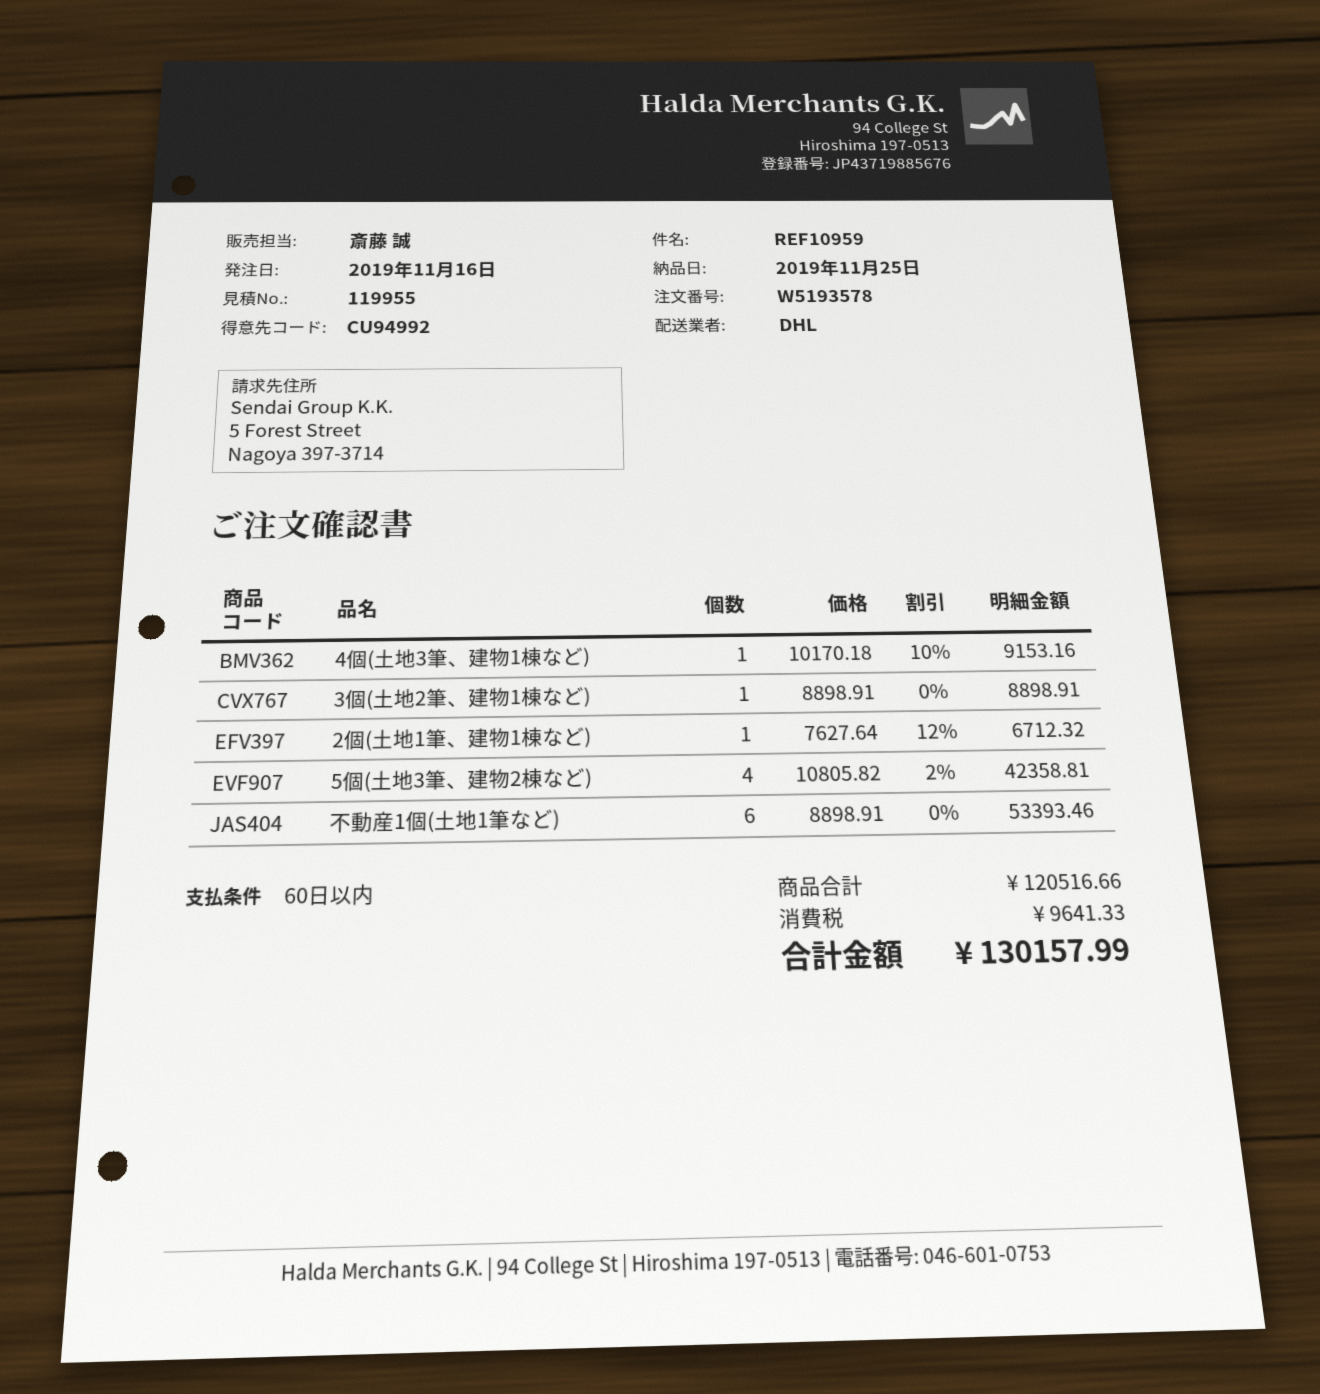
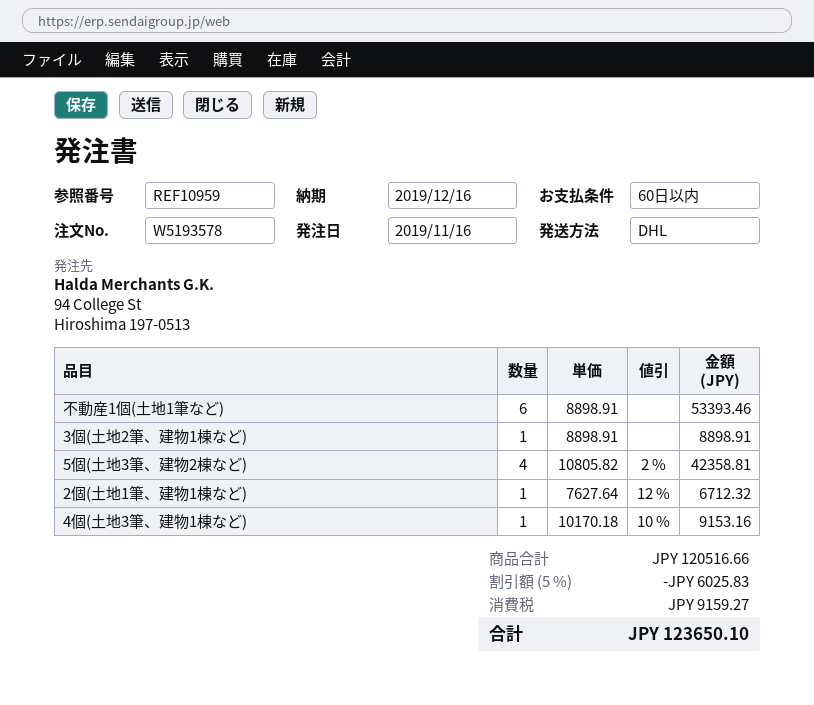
delivery date: 2019-11-25 -> 2019-12-16
discount: none -> 5% = 6025.83
tax: 9641.33 -> 9159.27
total: 130157.99 -> 123650.10

